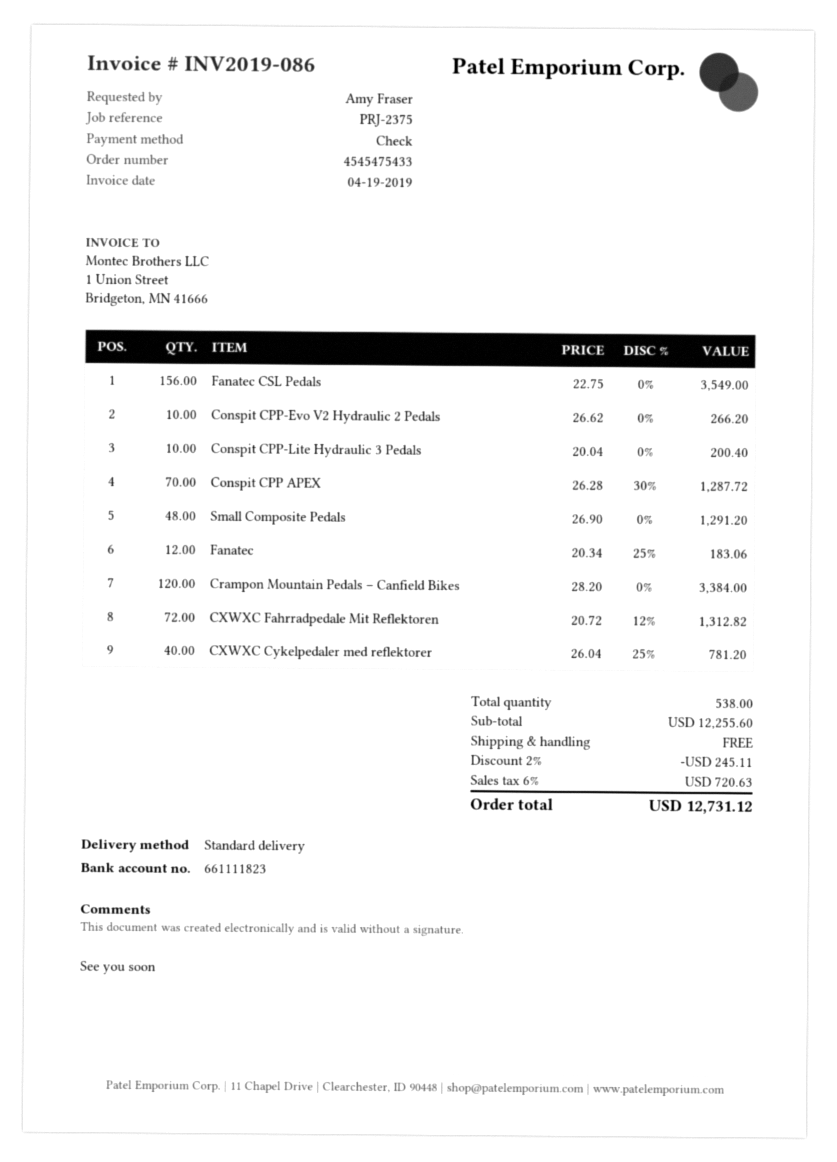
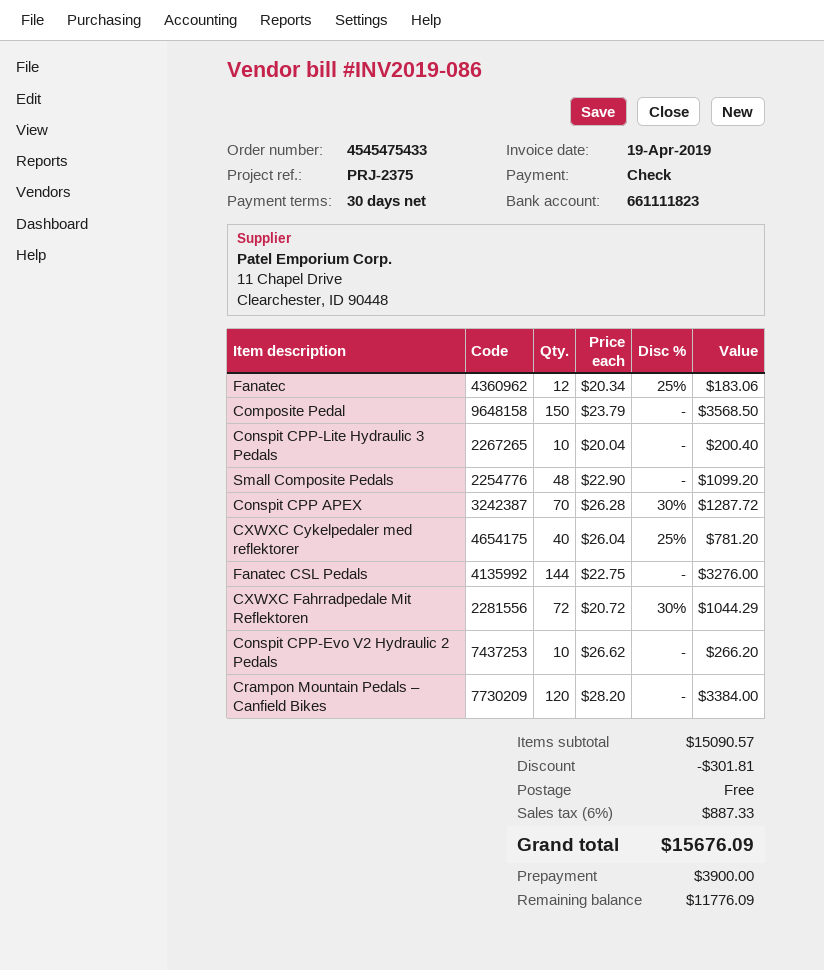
Fanatec CSL Pedals: 156 x 22.75 = 3549.00 -> 144 x 22.75 = 3276.00
Small Composite Pedals: 48 x 26.90 = 1291.20 -> 48 x 22.90 = 1099.20
CXWXC Fahrradpedale Mit Reflektoren: 72 x 20.72 - 12% = 1312.82 -> 72 x 20.72 - 30% = 1044.29
Composite Pedal: none -> 150 x 23.79 = 3568.50
subtotal: 12255.60 -> 15090.57
discount: 245.11 -> 301.81
tax: 6% = 720.63 -> 6% = 887.33
total: 12731.12 -> 15676.09

